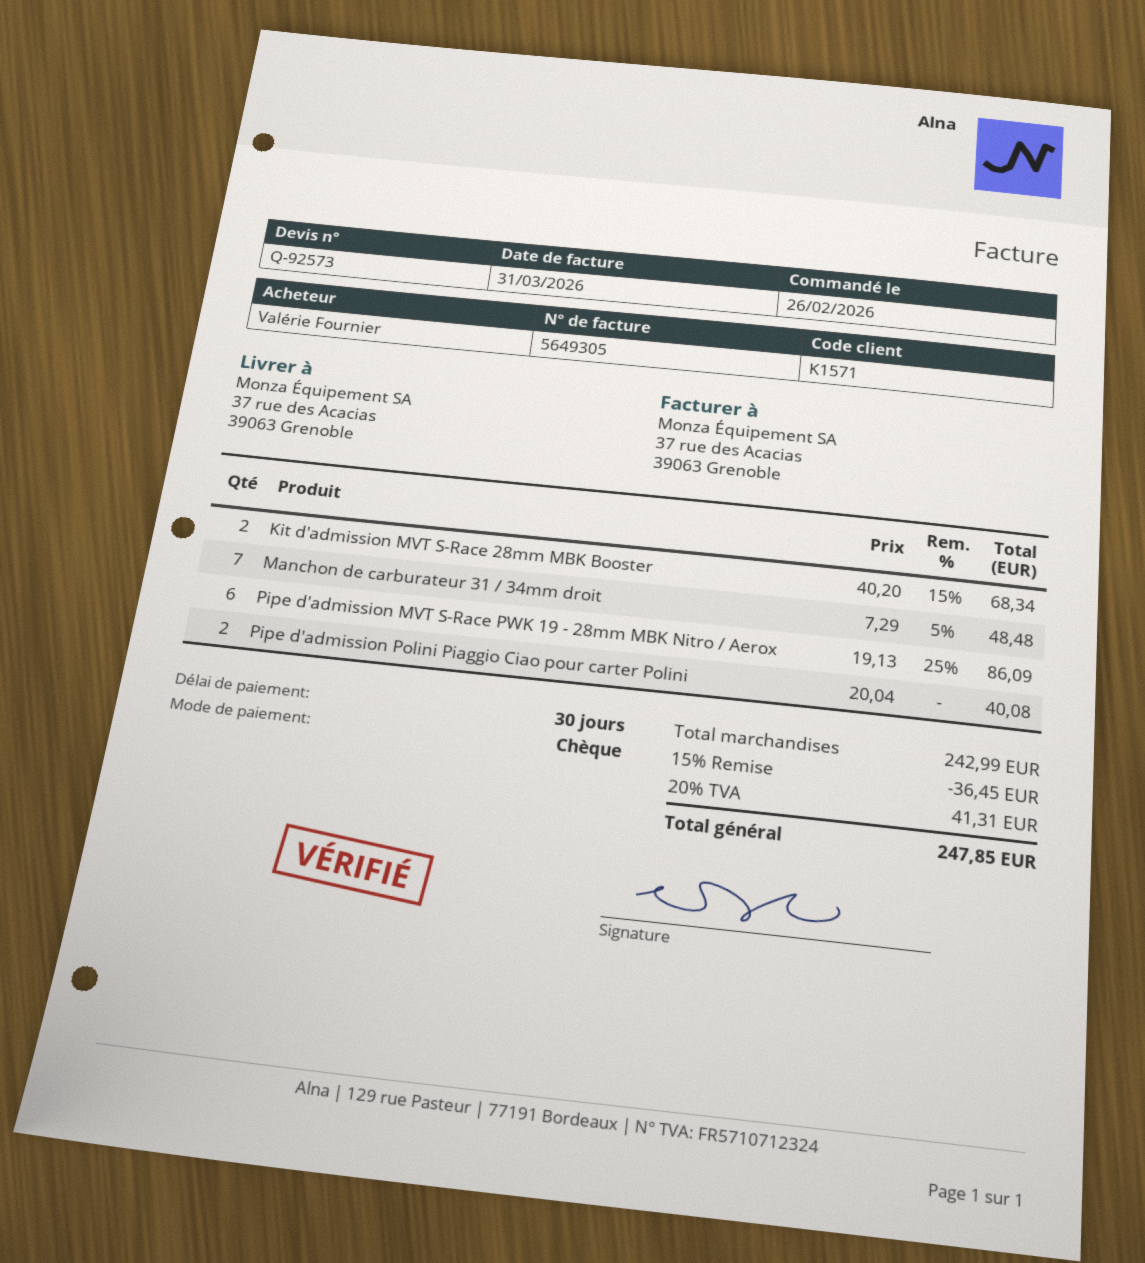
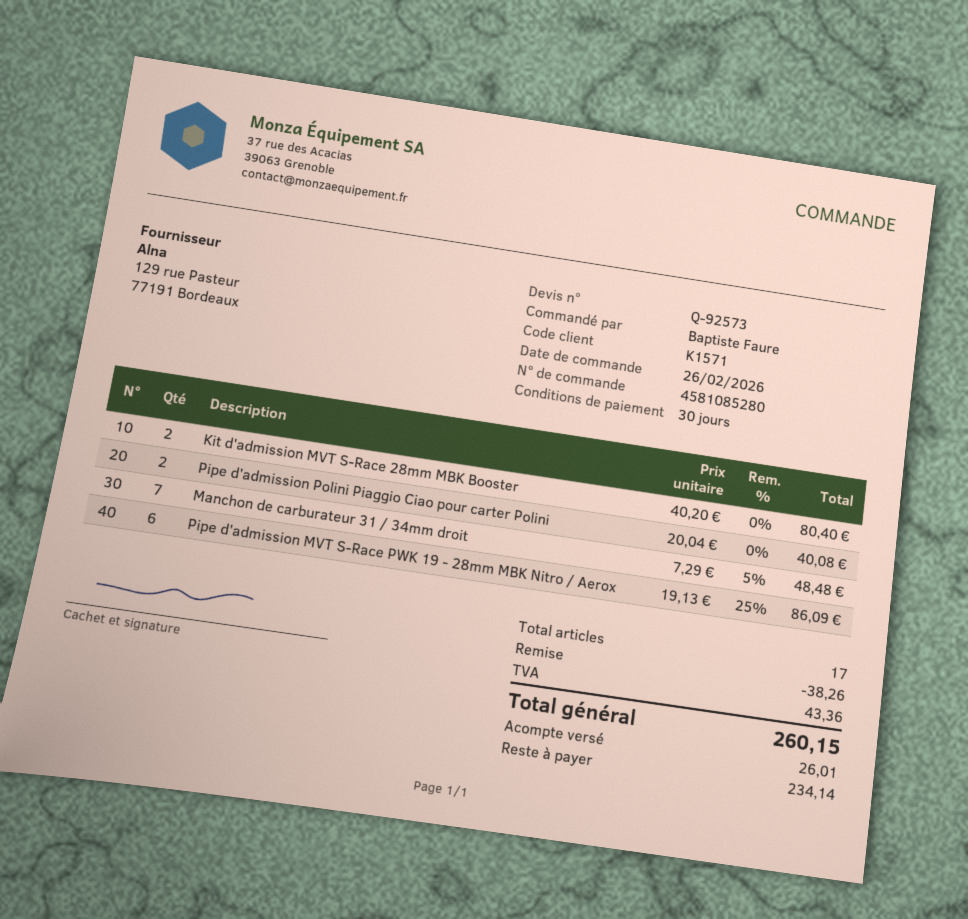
ordered by: Valérie Fournier -> Baptiste Faure
Kit d'admission MVT S-Race 28mm MBK Booster: 2 x 40.20 - 15% = 68.34 -> 2 x 40.20 = 80.40
discount: 36.45 -> 38.26
tax: 41.31 -> 43.36
total: 247.85 -> 260.15

